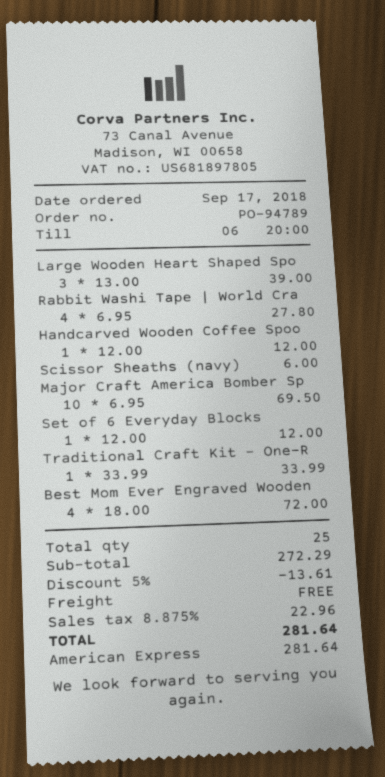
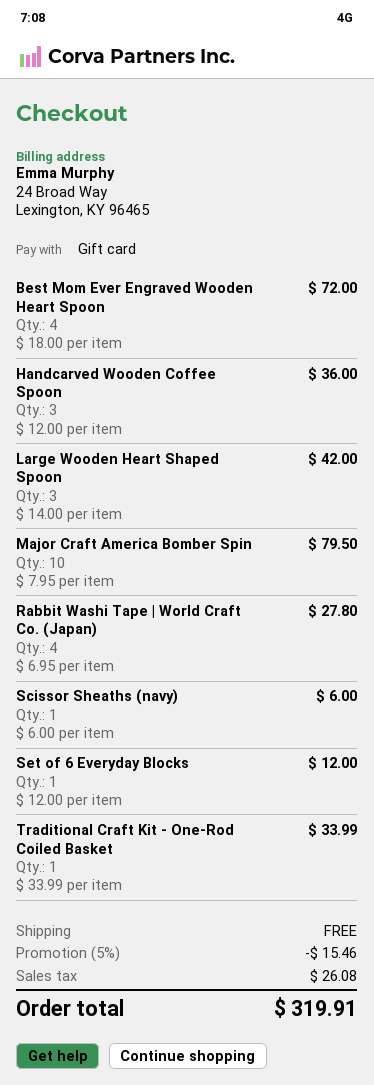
payment method: American Express -> gift card
Large Wooden Heart Shaped Spo: 3 x 13.00 = 39.00 -> 3 x 14.00 = 42.00
Handcarved Wooden Coffee Spoo: 1 x 12.00 = 12.00 -> 3 x 12.00 = 36.00
Major Craft America Bomber Sp: 10 x 6.95 = 69.50 -> 10 x 7.95 = 79.50
discount: 5% = 13.61 -> 5% = 15.46
tax: 22.96 -> 26.08
total: 281.64 -> 319.91

